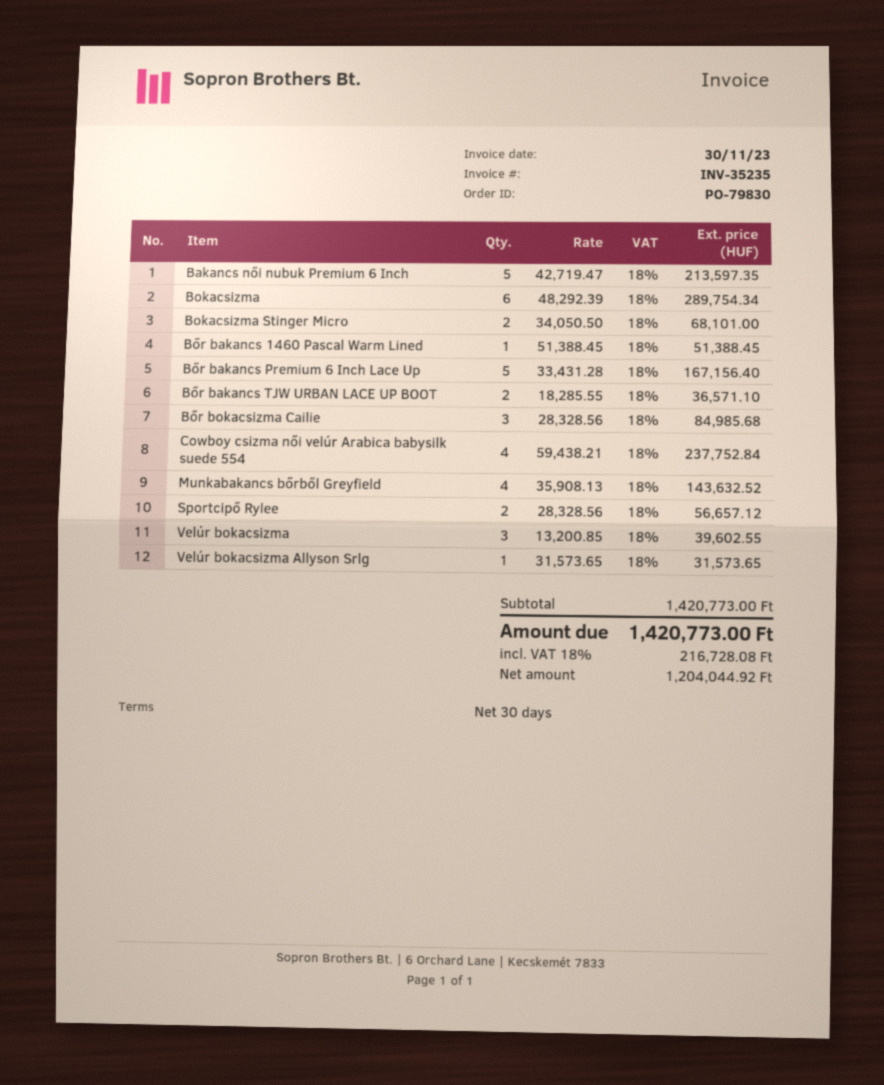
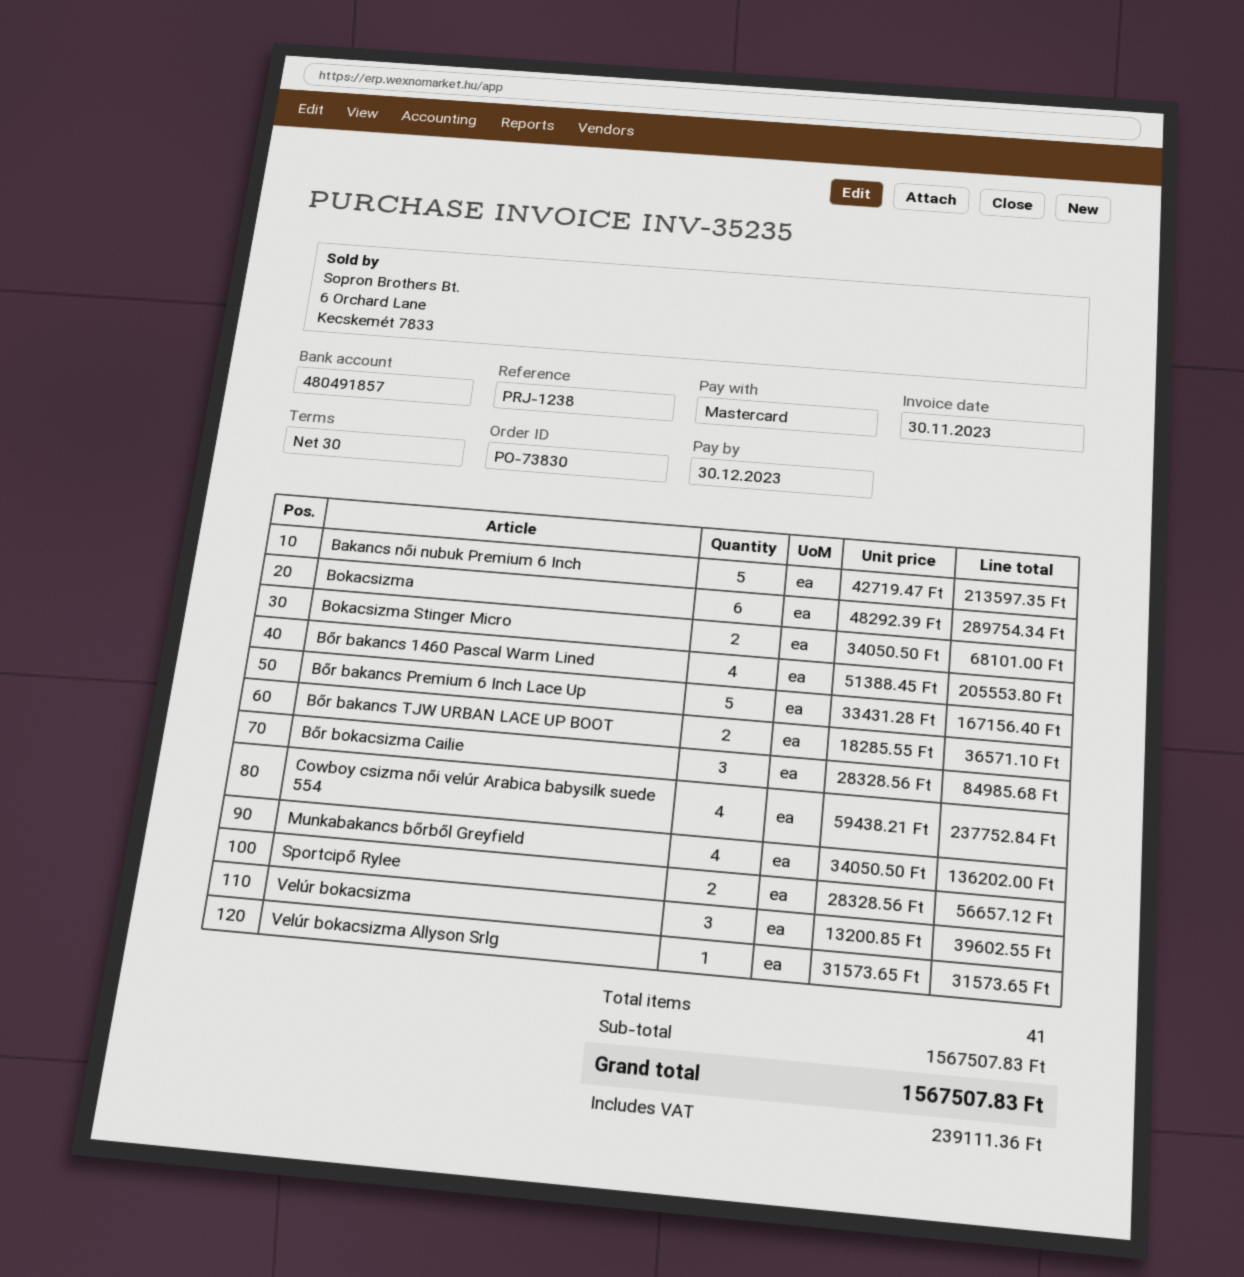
order number: PO-79830 -> PO-73830
Bőr bakancs 1460 Pascal Warm Lined: 1 x 51388.45 = 51388.45 -> 4 x 51388.45 = 205553.80
Munkabakancs bőrből Greyfield: 4 x 35908.13 = 143632.52 -> 4 x 34050.50 = 136202.00
subtotal: 1420773.00 -> 1567507.83
tax: 216728.08 -> 239111.36
total: 1420773.00 -> 1567507.83

